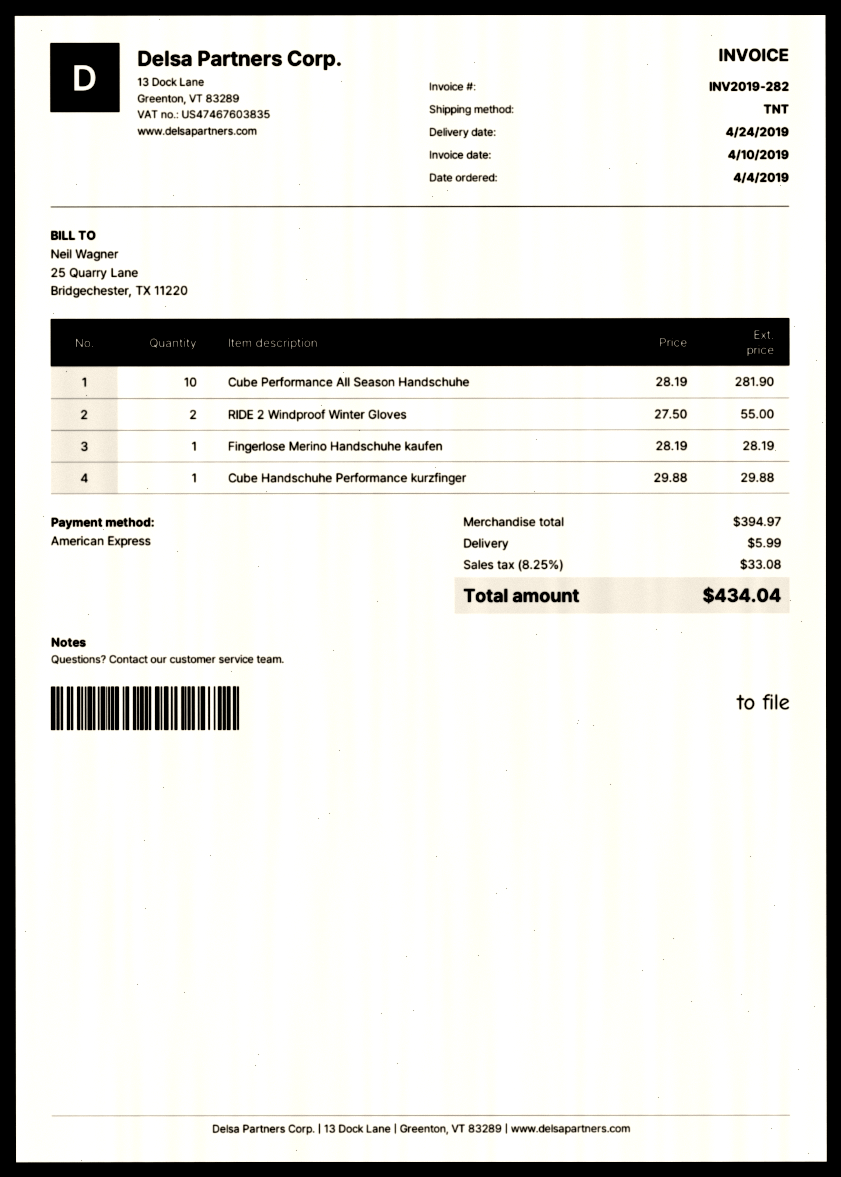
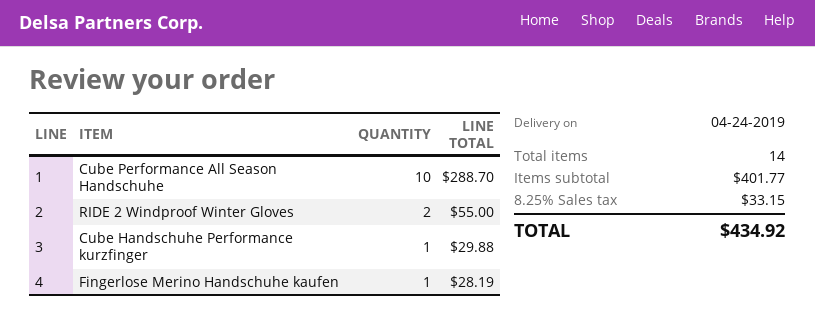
Cube Performance All Season Handschuhe: 10 for 281.90 -> 10 for 288.70
subtotal: 394.97 -> 401.77
shipping: 5.99 -> none
tax: 8.25% = 33.08 -> 8.25% = 33.15
total: 434.04 -> 434.92

